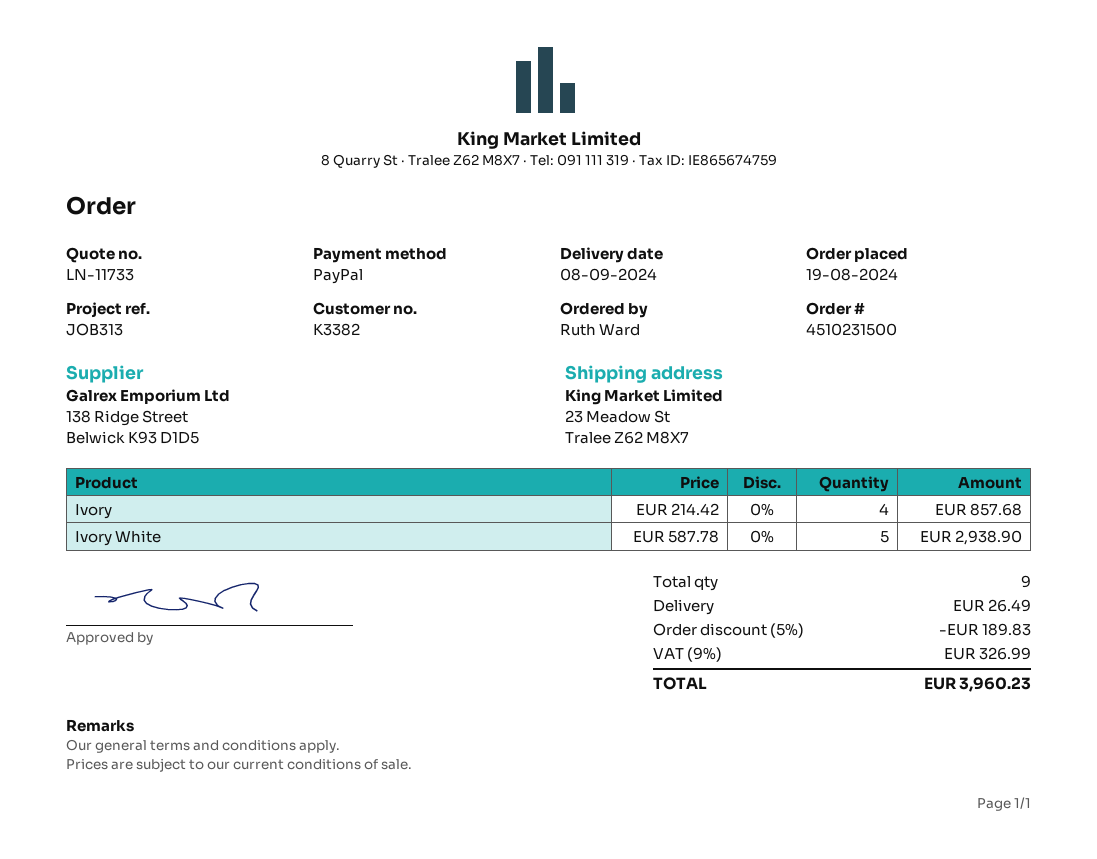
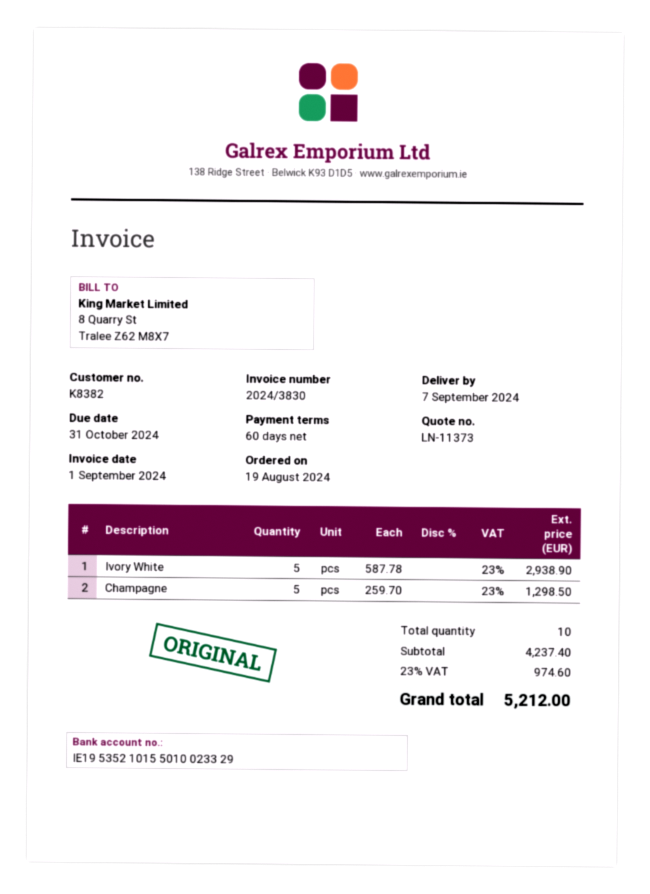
quote number: LN-11733 -> LN-11373
delivery date: 2024-09-08 -> 2024-09-07
customer number: K3382 -> K8382
Ivory: 4 x 214.42 = 857.68 -> none
Champagne: none -> 5 x 259.70 = 1298.50
total quantity: 9 -> 10
discount: 5% = 189.83 -> none
shipping: 26.49 -> none
tax: 9% = 326.99 -> 23% = 974.60
total: 3960.23 -> 5212.00

